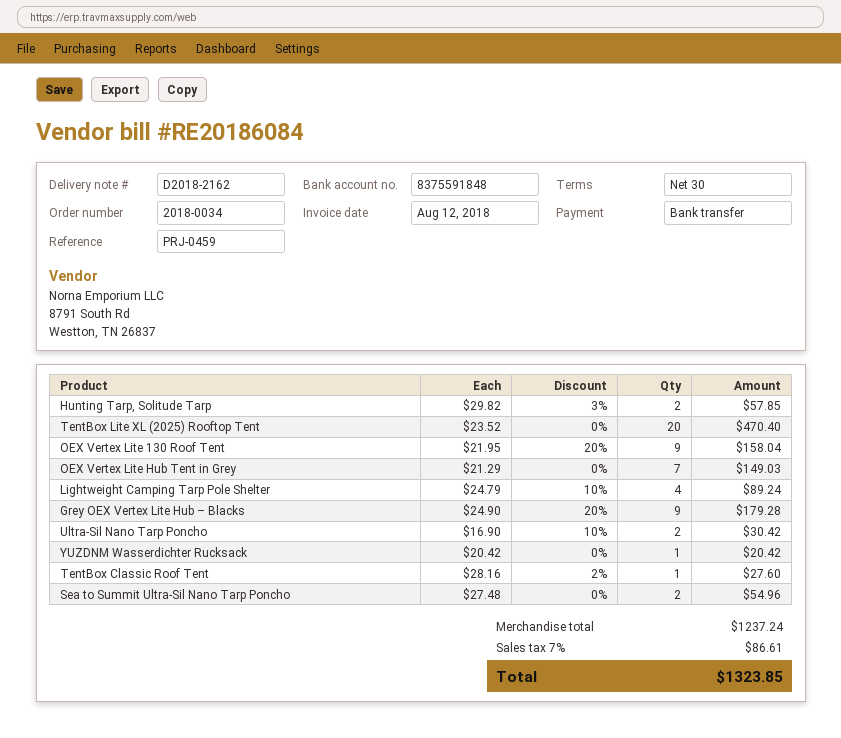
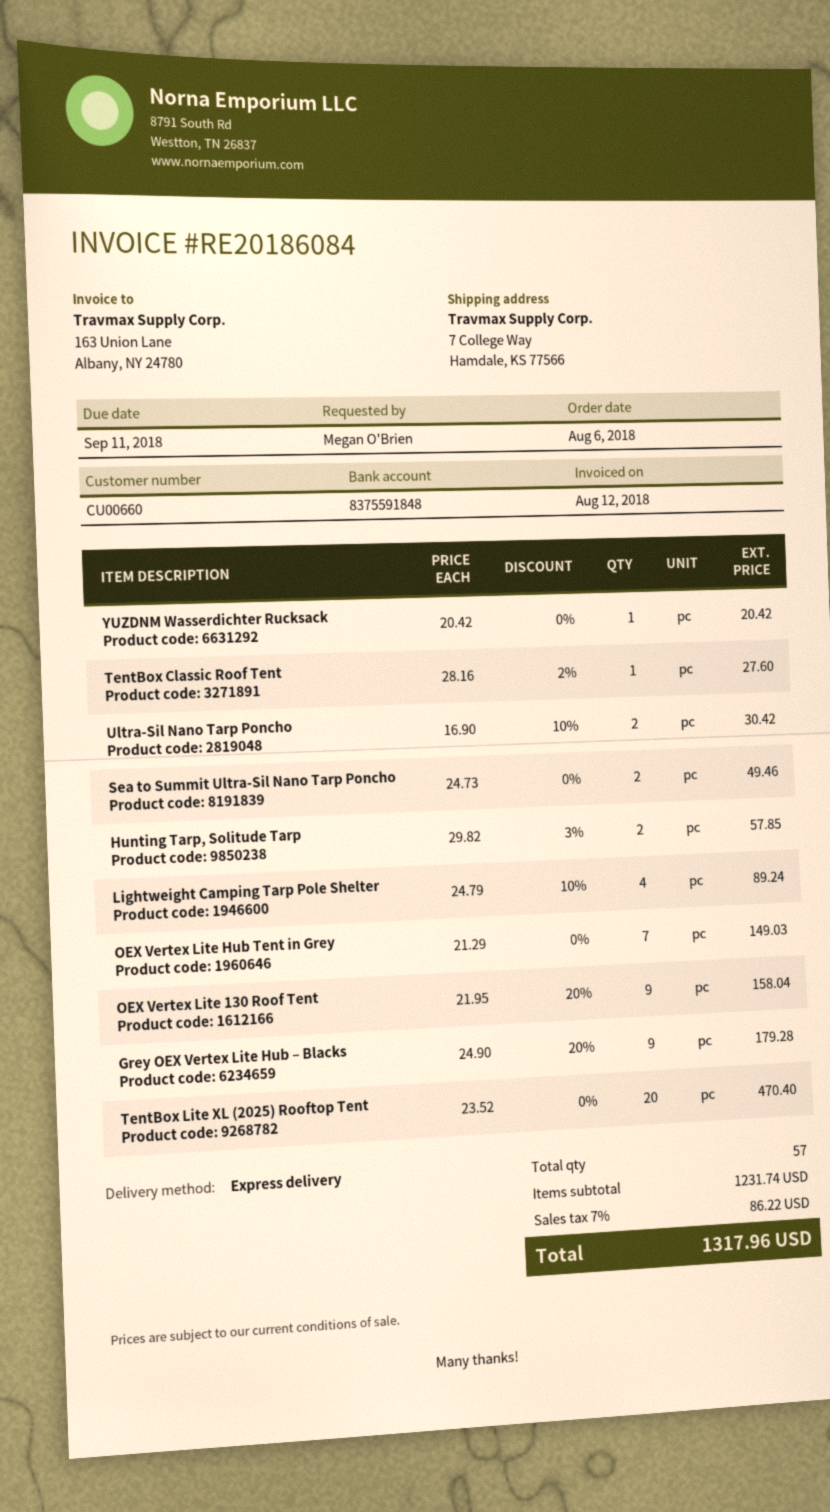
Sea to Summit Ultra-Sil Nano Tarp Poncho: 2 x 27.48 = 54.96 -> 2 x 24.73 = 49.46
subtotal: 1237.24 -> 1231.74
tax: 7% = 86.61 -> 7% = 86.22
total: 1323.85 -> 1317.96

